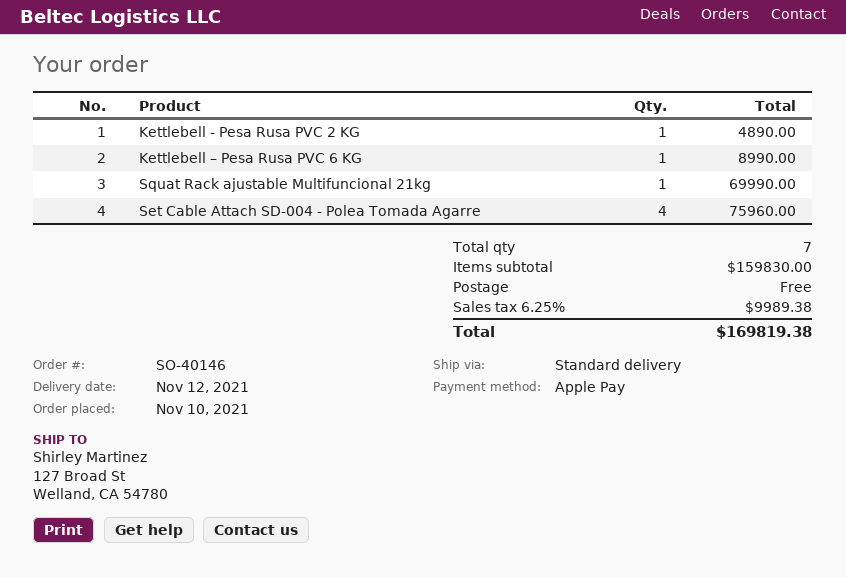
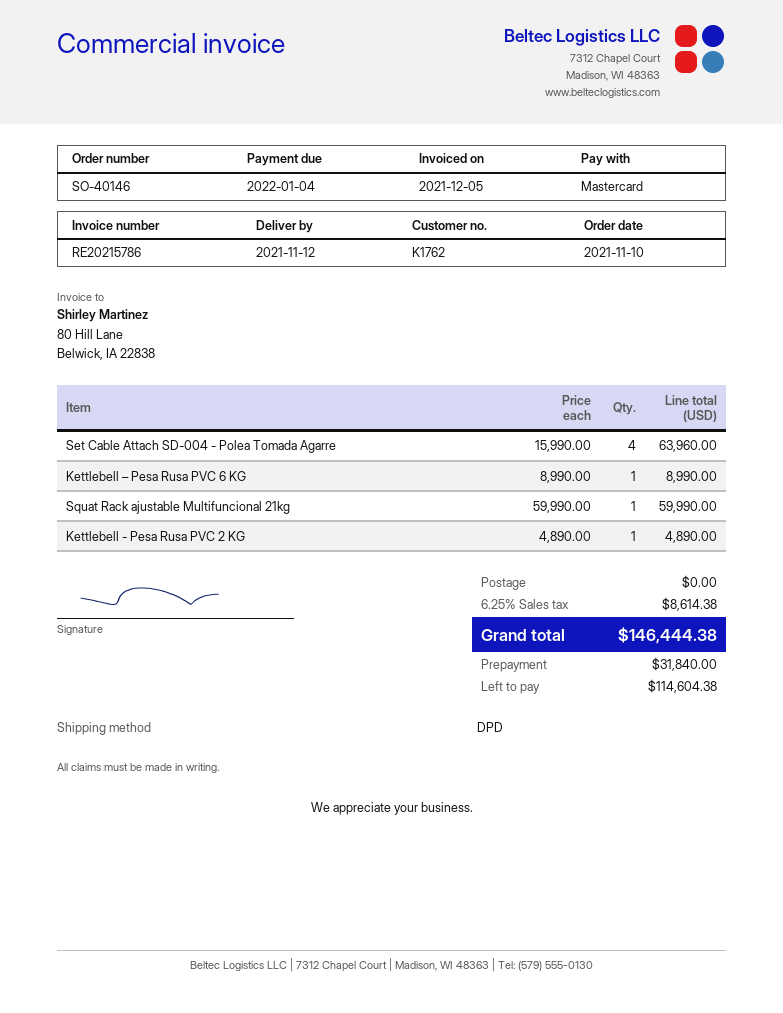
payment method: Apple Pay -> Mastercard
shipping method: standard -> DPD
Squat Rack ajustable Multifuncional 21kg: 1 for 69990.00 -> 1 for 59990.00
Set Cable Attach SD-004 - Polea Tomada Agarre: 4 for 75960.00 -> 4 for 63960.00
tax: 6.25% = 9989.38 -> 6.25% = 8614.38
total: 169819.38 -> 146444.38

